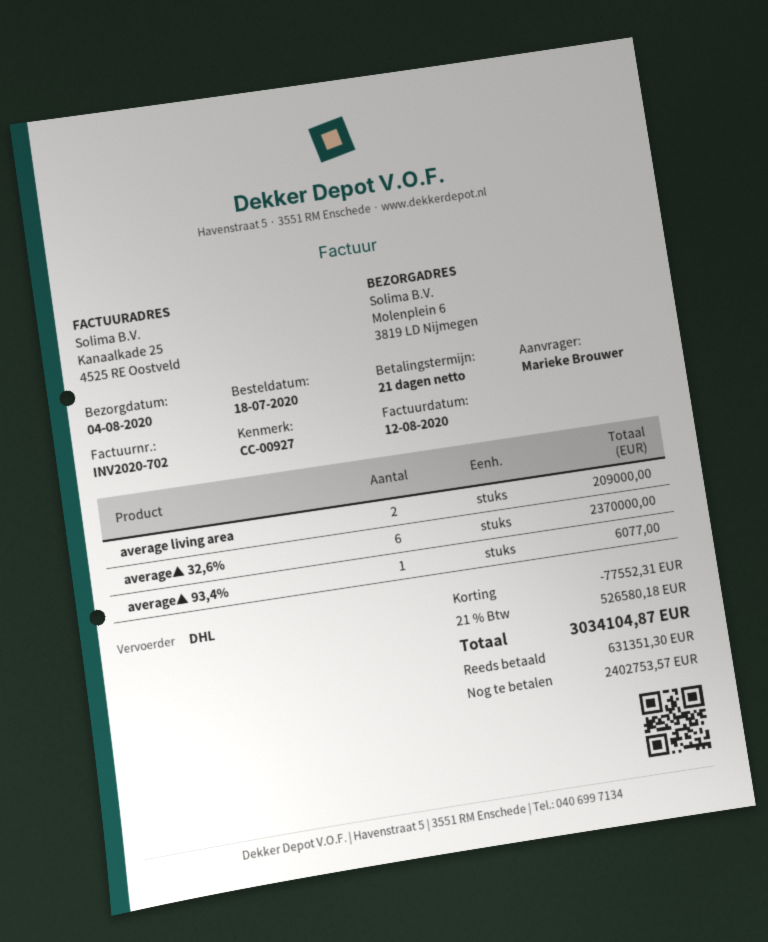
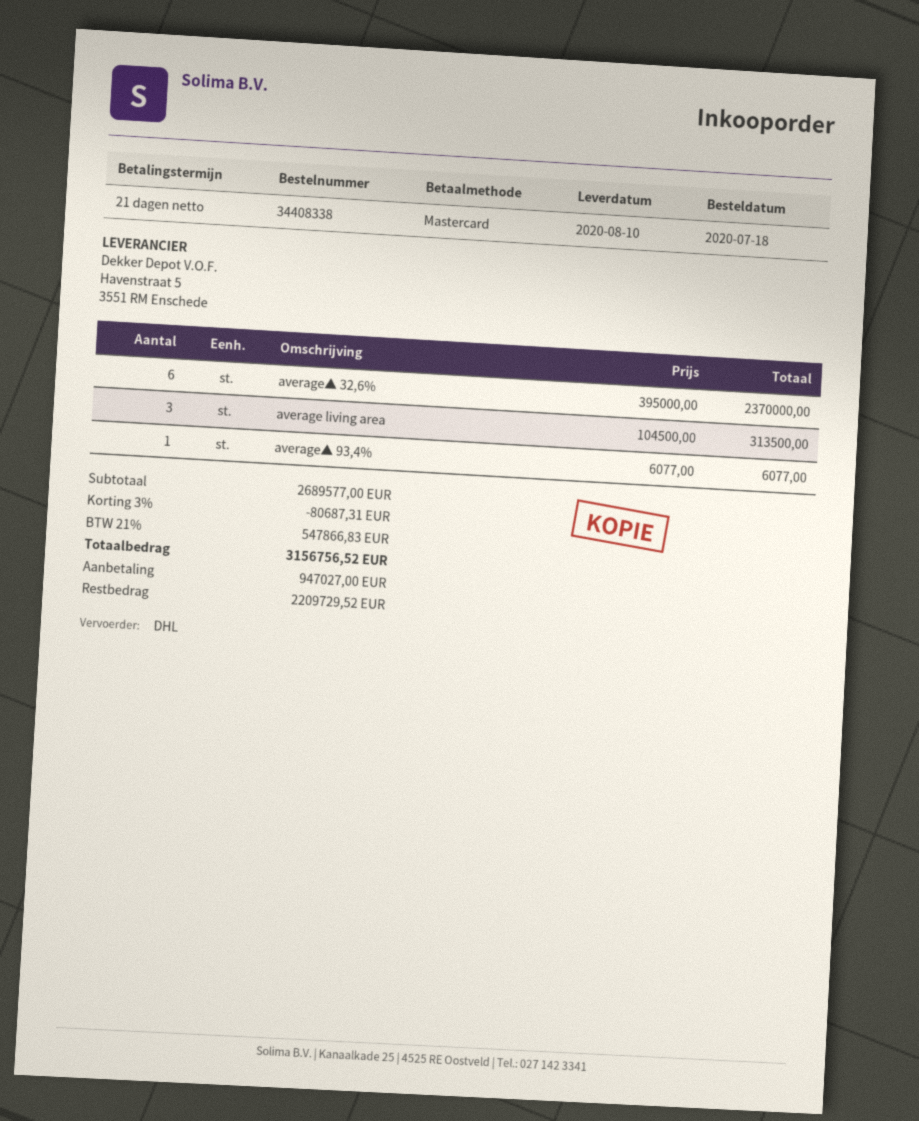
delivery date: 2020-08-04 -> 2020-08-10
average living area: 2 for 209000.00 -> 3 for 313500.00
discount: 77552.31 -> 80687.31
tax: 21% = 526580.18 -> 21% = 547866.83
total: 3034104.87 -> 3156756.52
deposit: 631351.30 -> 947027.00
balance: 2402753.57 -> 2209729.52

